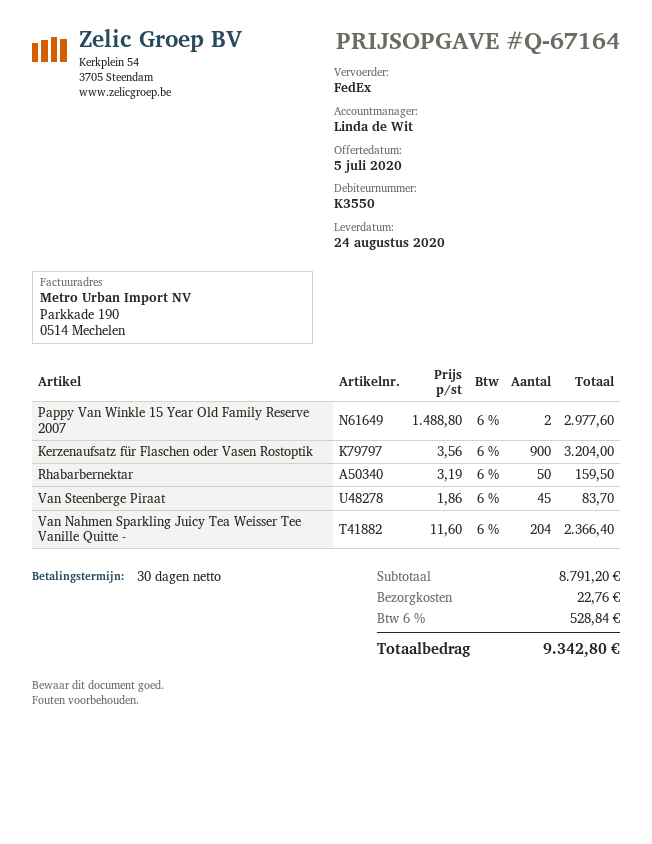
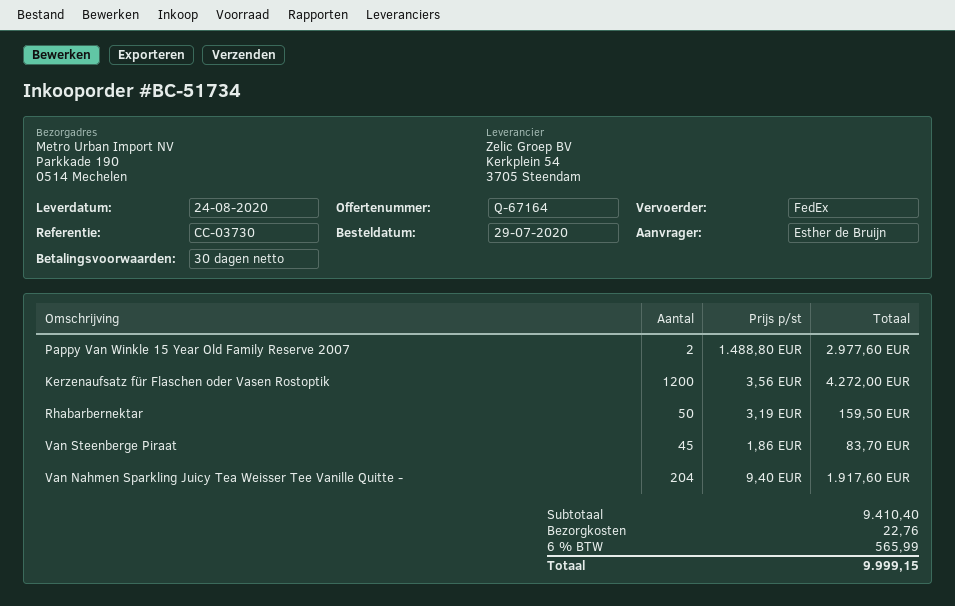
Kerzenaufsatz für Flaschen oder Vasen Rostoptik: 900 x 3.56 = 3204.00 -> 1200 x 3.56 = 4272.00
Van Nahmen Sparkling Juicy Tea Weisser Tee Vanille Quitte -: 204 x 11.60 = 2366.40 -> 204 x 9.40 = 1917.60
subtotal: 8791.20 -> 9410.40
tax: 6% = 528.84 -> 6% = 565.99
total: 9342.80 -> 9999.15

